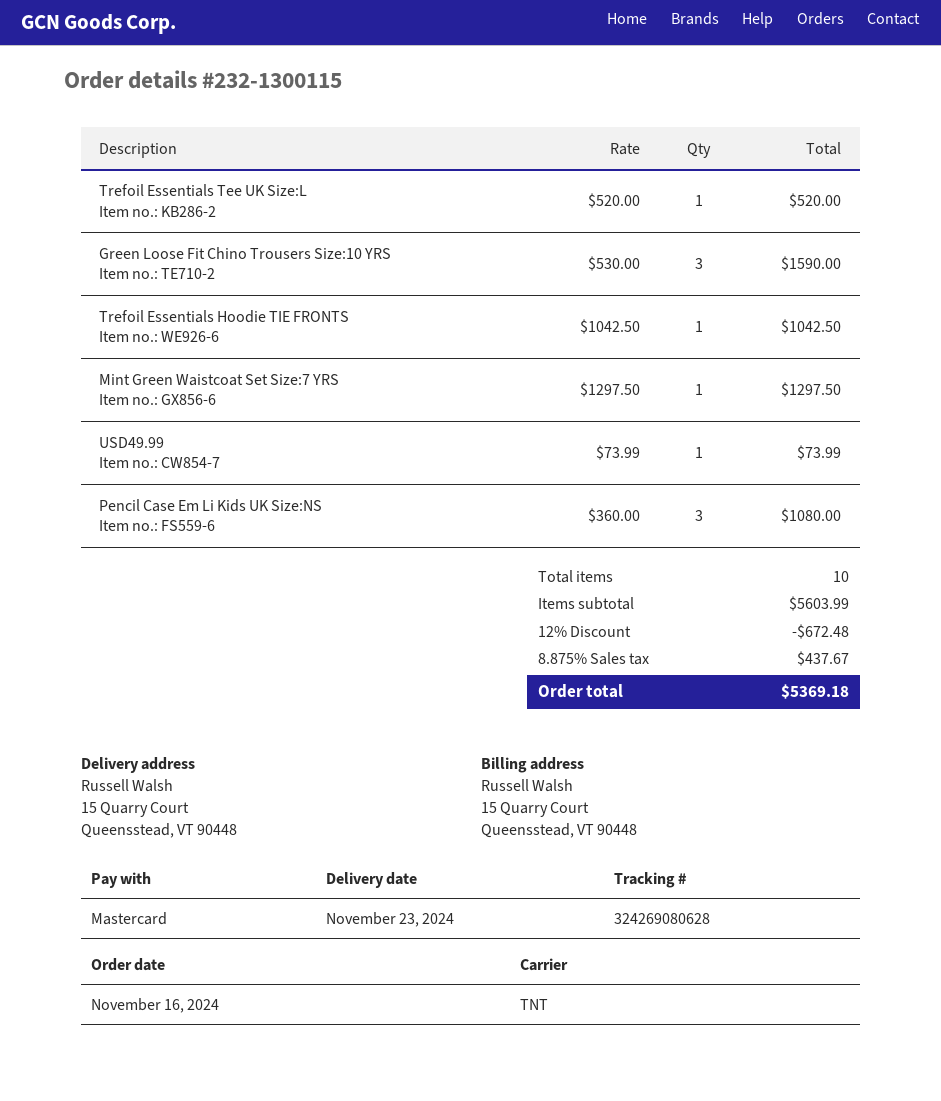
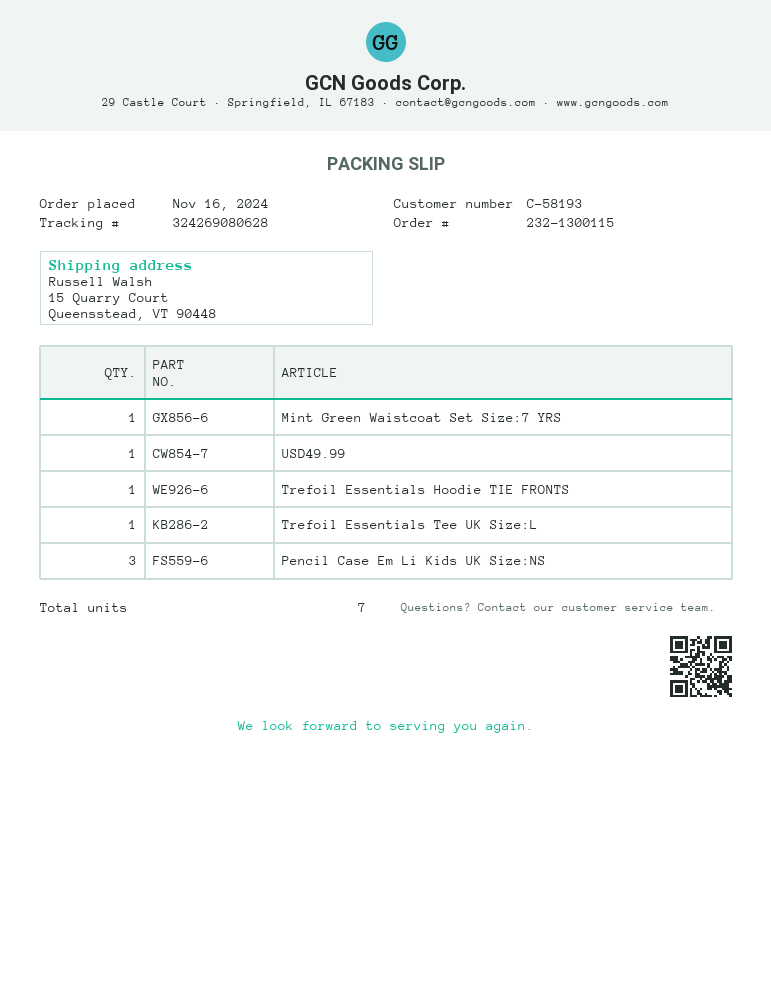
Green Loose Fit Chino Trousers Size:10 YRS: 3 -> none
total quantity: 10 -> 7

